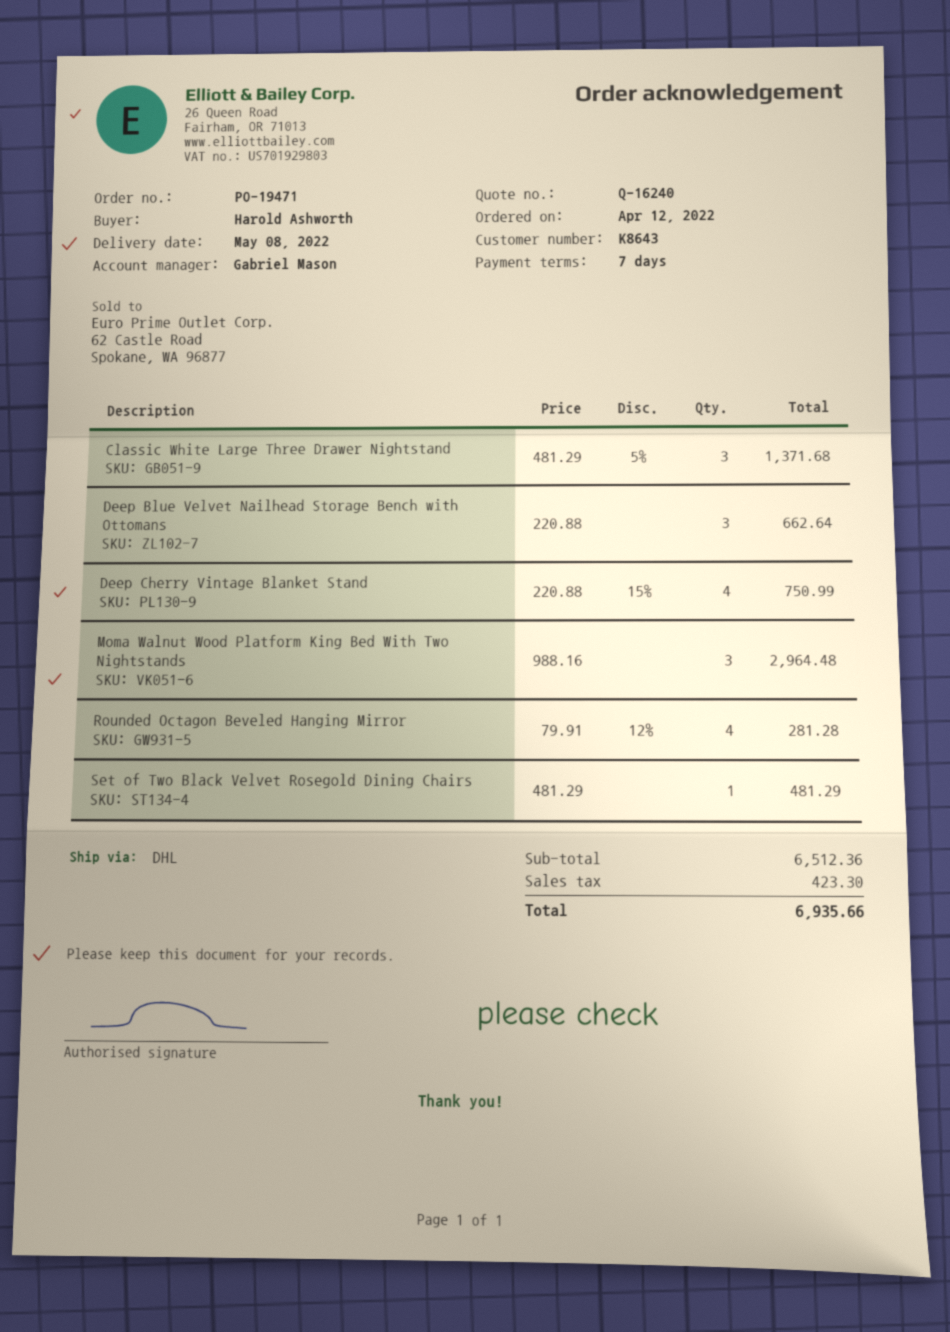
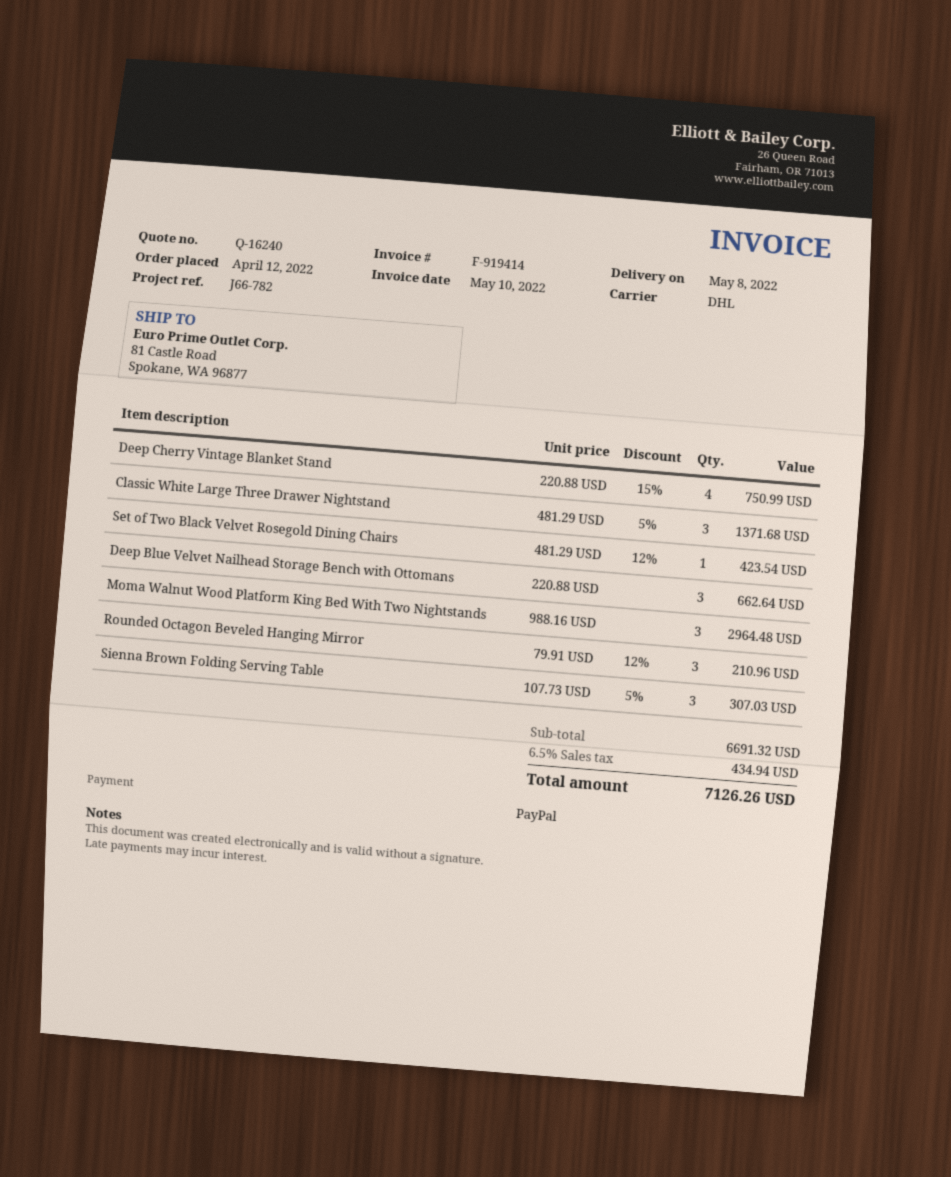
Rounded Octagon Beveled Hanging Mirror: 4 x 79.91 - 12% = 281.28 -> 3 x 79.91 - 12% = 210.96
Set of Two Black Velvet Rosegold Dining Chairs: 1 x 481.29 = 481.29 -> 1 x 481.29 - 12% = 423.54
Sienna Brown Folding Serving Table: none -> 3 x 107.73 - 5% = 307.03
subtotal: 6512.36 -> 6691.32
tax: 423.30 -> 434.94
total: 6935.66 -> 7126.26

